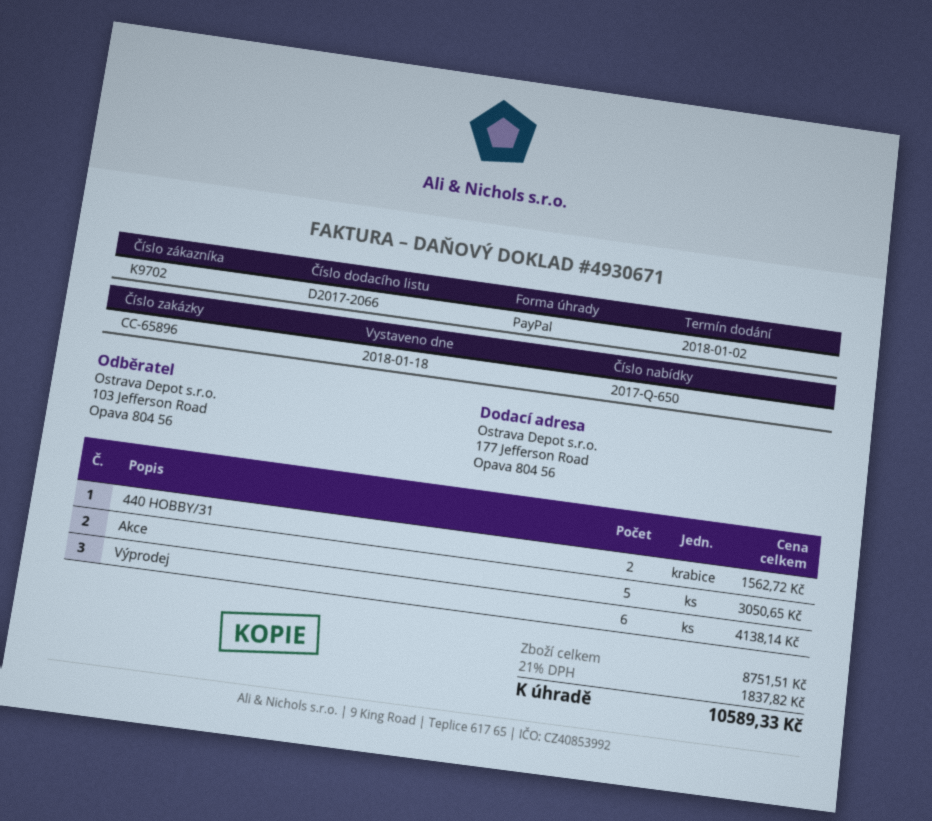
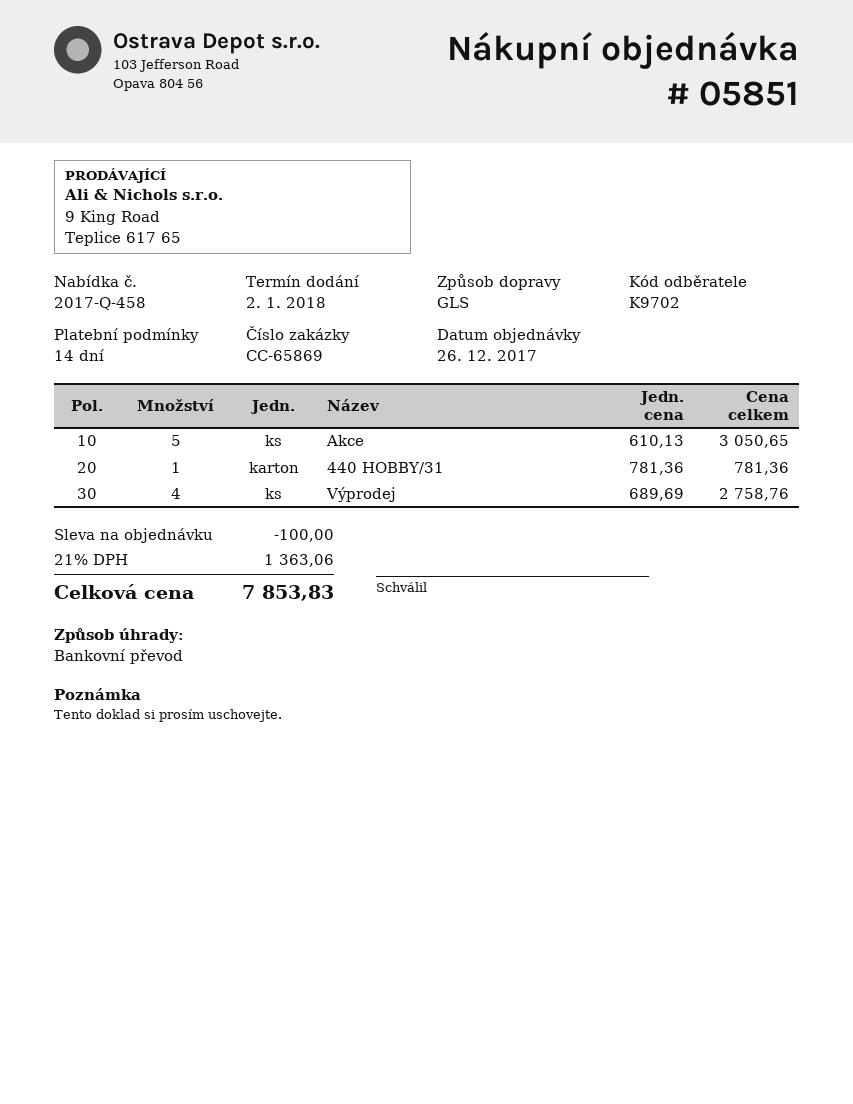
quote number: 2017-Q-650 -> 2017-Q-458
reference: CC-65896 -> CC-65869
payment method: PayPal -> bank transfer
440 HOBBY/31: 2 for 1562.72 -> 1 for 781.36
Výprodej: 6 for 4138.14 -> 4 for 2758.76
discount: none -> 100.00
tax: 21% = 1837.82 -> 21% = 1363.06
total: 10589.33 -> 7853.83

